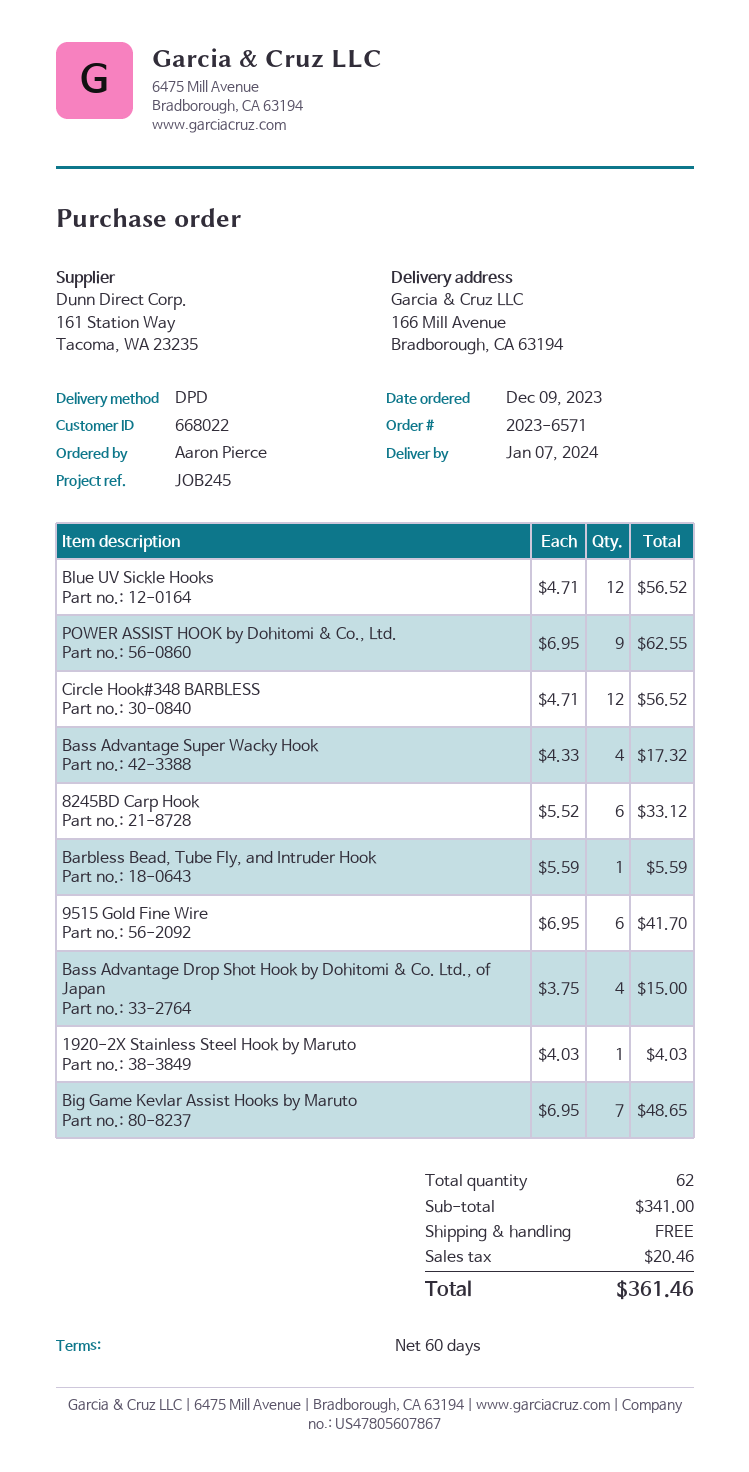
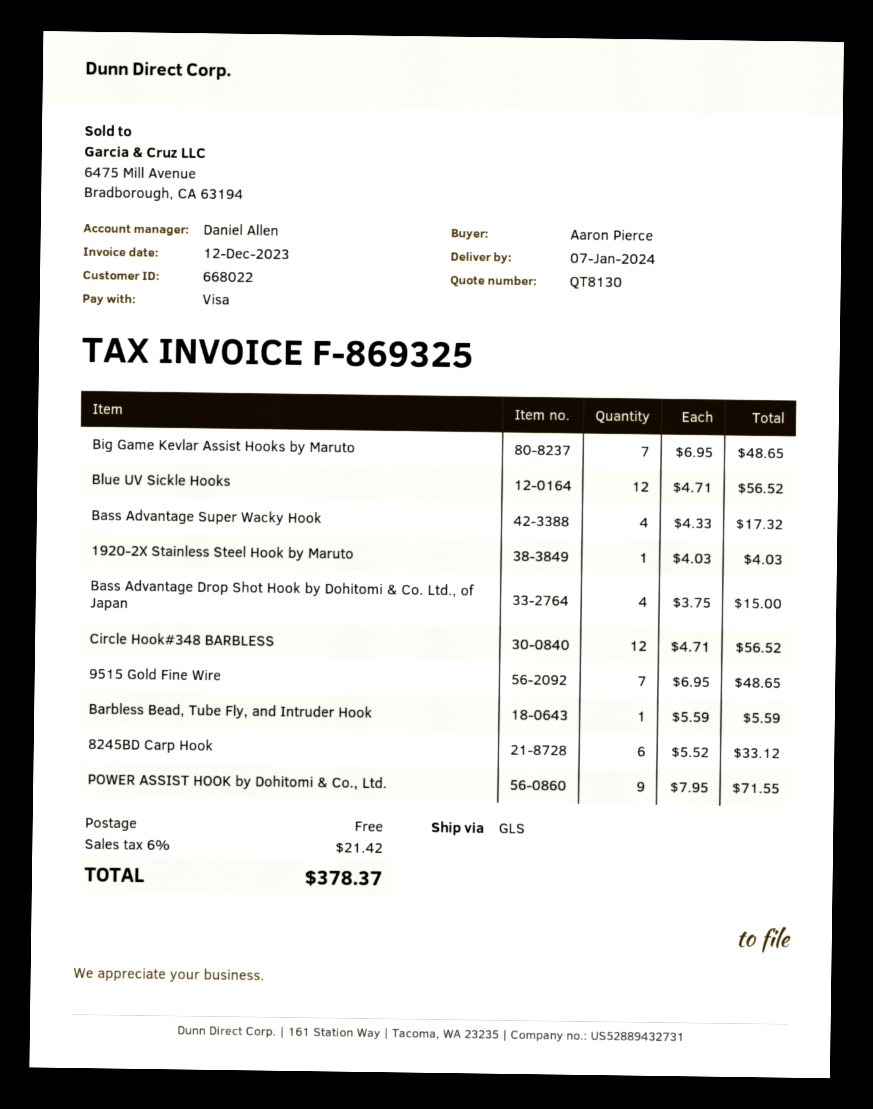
shipping method: DPD -> GLS
POWER ASSIST HOOK by Dohitomi & Co., Ltd.: 9 x 6.95 = 62.55 -> 9 x 7.95 = 71.55
9515 Gold Fine Wire: 6 x 6.95 = 41.70 -> 7 x 6.95 = 48.65
tax: 20.46 -> 21.42
total: 361.46 -> 378.37

